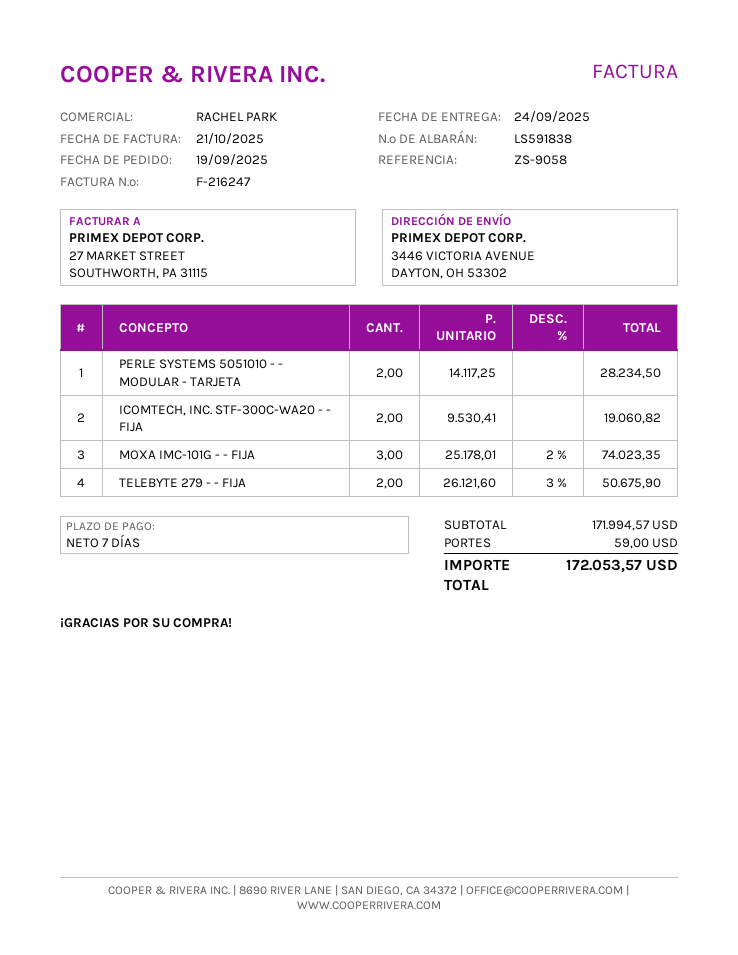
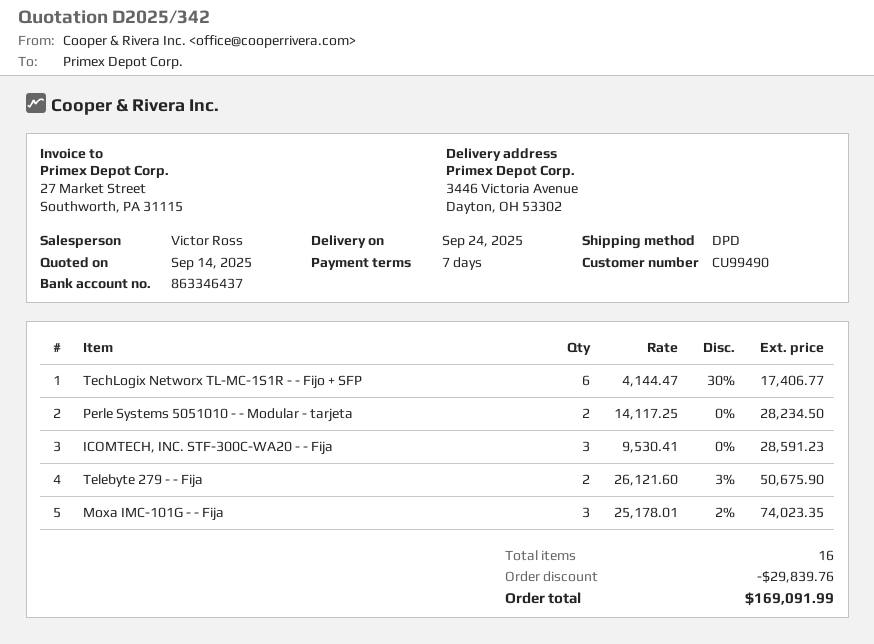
sales rep: RACHEL PARK -> Victor Ross
ICOMTECH, INC. STF-300C-WA20 - - FIJA: 2 x 9530.41 = 19060.82 -> 3 x 9530.41 = 28591.23
TechLogix Networx TL-MC-1S1R - - Fijo + SFP: none -> 6 x 4144.47 - 30% = 17406.77
discount: none -> 29839.76
shipping: 59.00 -> none
total: 172053.57 -> 169091.99

